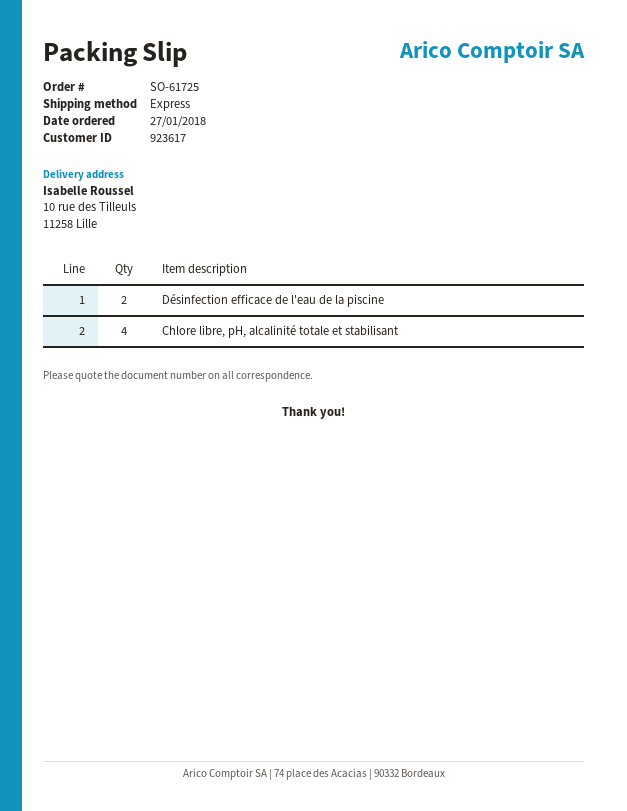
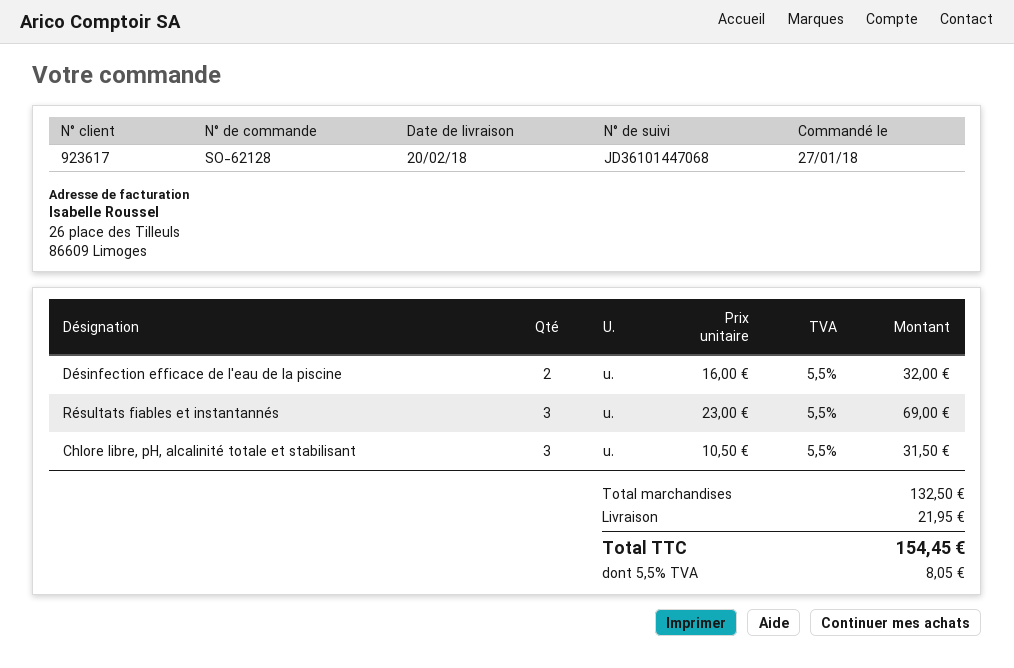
order number: SO-61725 -> SO-62128
Chlore libre, pH, alcalinité totale et stabilisant: 4 -> 3
Résultats fiables et instantannés: none -> 3

